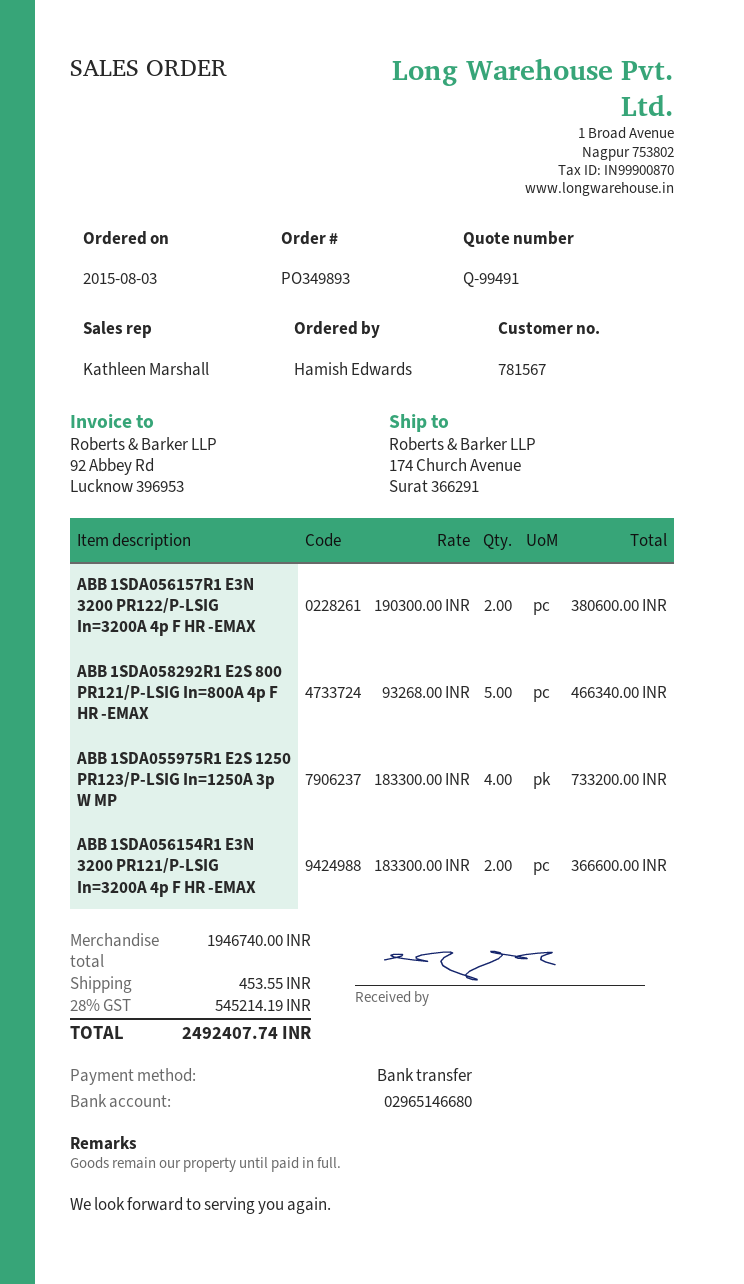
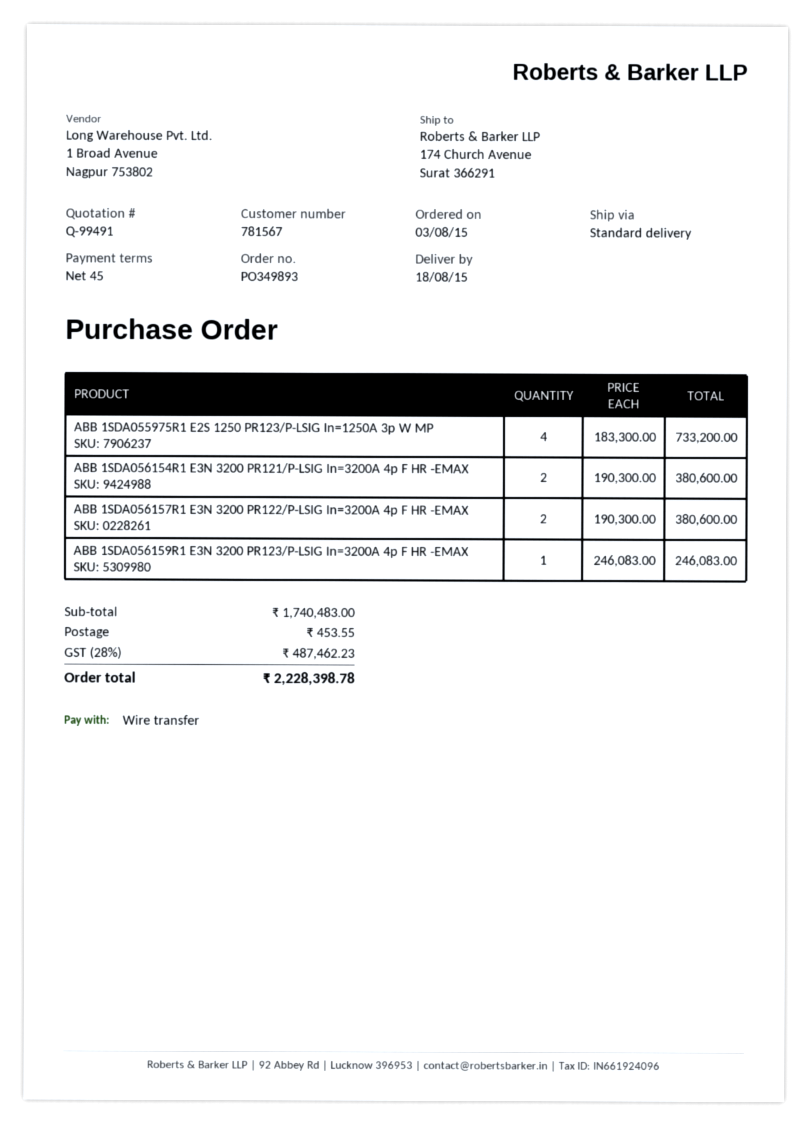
ABB 1SDA058292R1 E2S 800 PR121/P-LSIG In=800A 4p F HR -EMAX: 5 x 93268.00 = 466340.00 -> none
ABB 1SDA056154R1 E3N 3200 PR121/P-LSIG In=3200A 4p F HR -EMAX: 2 x 183300.00 = 366600.00 -> 2 x 190300.00 = 380600.00
ABB 1SDA056159R1 E3N 3200 PR123/P-LSIG In=3200A 4p F HR -EMAX: none -> 1 x 246083.00 = 246083.00
subtotal: 1946740.00 -> 1740483.00
tax: 28% = 545214.19 -> 28% = 487462.23
total: 2492407.74 -> 2228398.78

